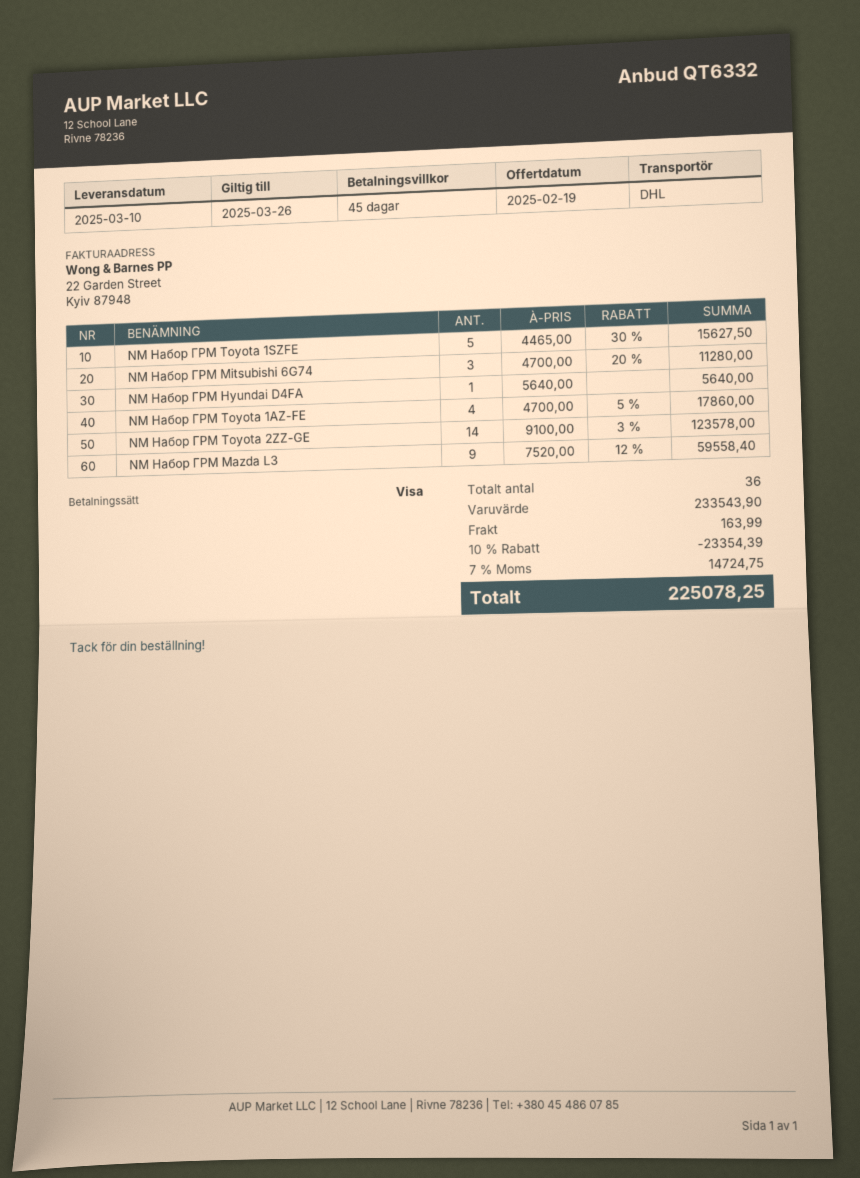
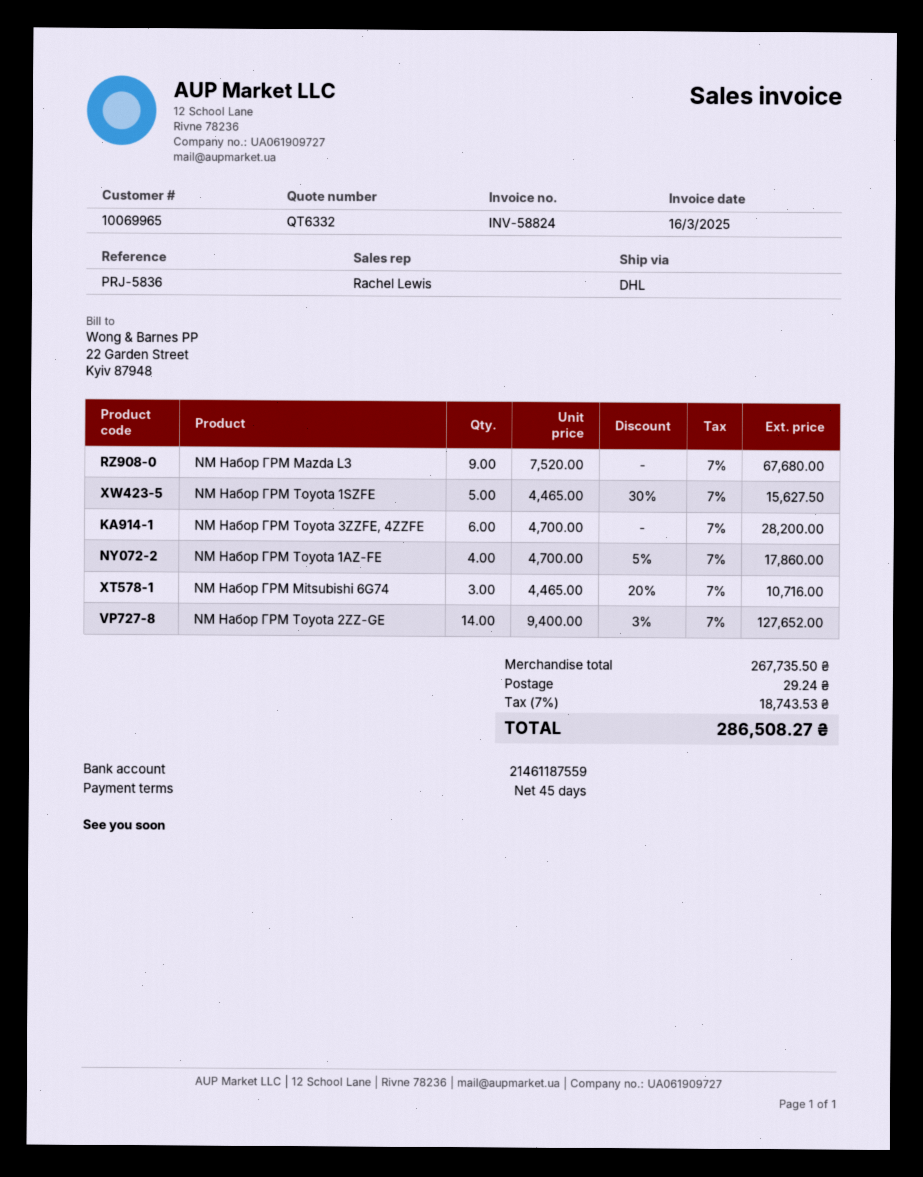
NM Набор ГРМ Mitsubishi 6G74: 3 x 4700.00 - 20% = 11280.00 -> 3 x 4465.00 - 20% = 10716.00
NM Набор ГРМ Hyundai D4FA: 1 x 5640.00 = 5640.00 -> none
NM Набор ГРМ Toyota 2ZZ-GE: 14 x 9100.00 - 3% = 123578.00 -> 14 x 9400.00 - 3% = 127652.00
NM Набор ГРМ Mazda L3: 9 x 7520.00 - 12% = 59558.40 -> 9 x 7520.00 = 67680.00
NM Набор ГРМ Toyota 3ZZFE, 4ZZFE: none -> 6 x 4700.00 = 28200.00
subtotal: 233543.90 -> 267735.50
discount: 10% = 23354.39 -> none
shipping: 163.99 -> 29.24
tax: 7% = 14724.75 -> 7% = 18743.53
total: 225078.25 -> 286508.27

